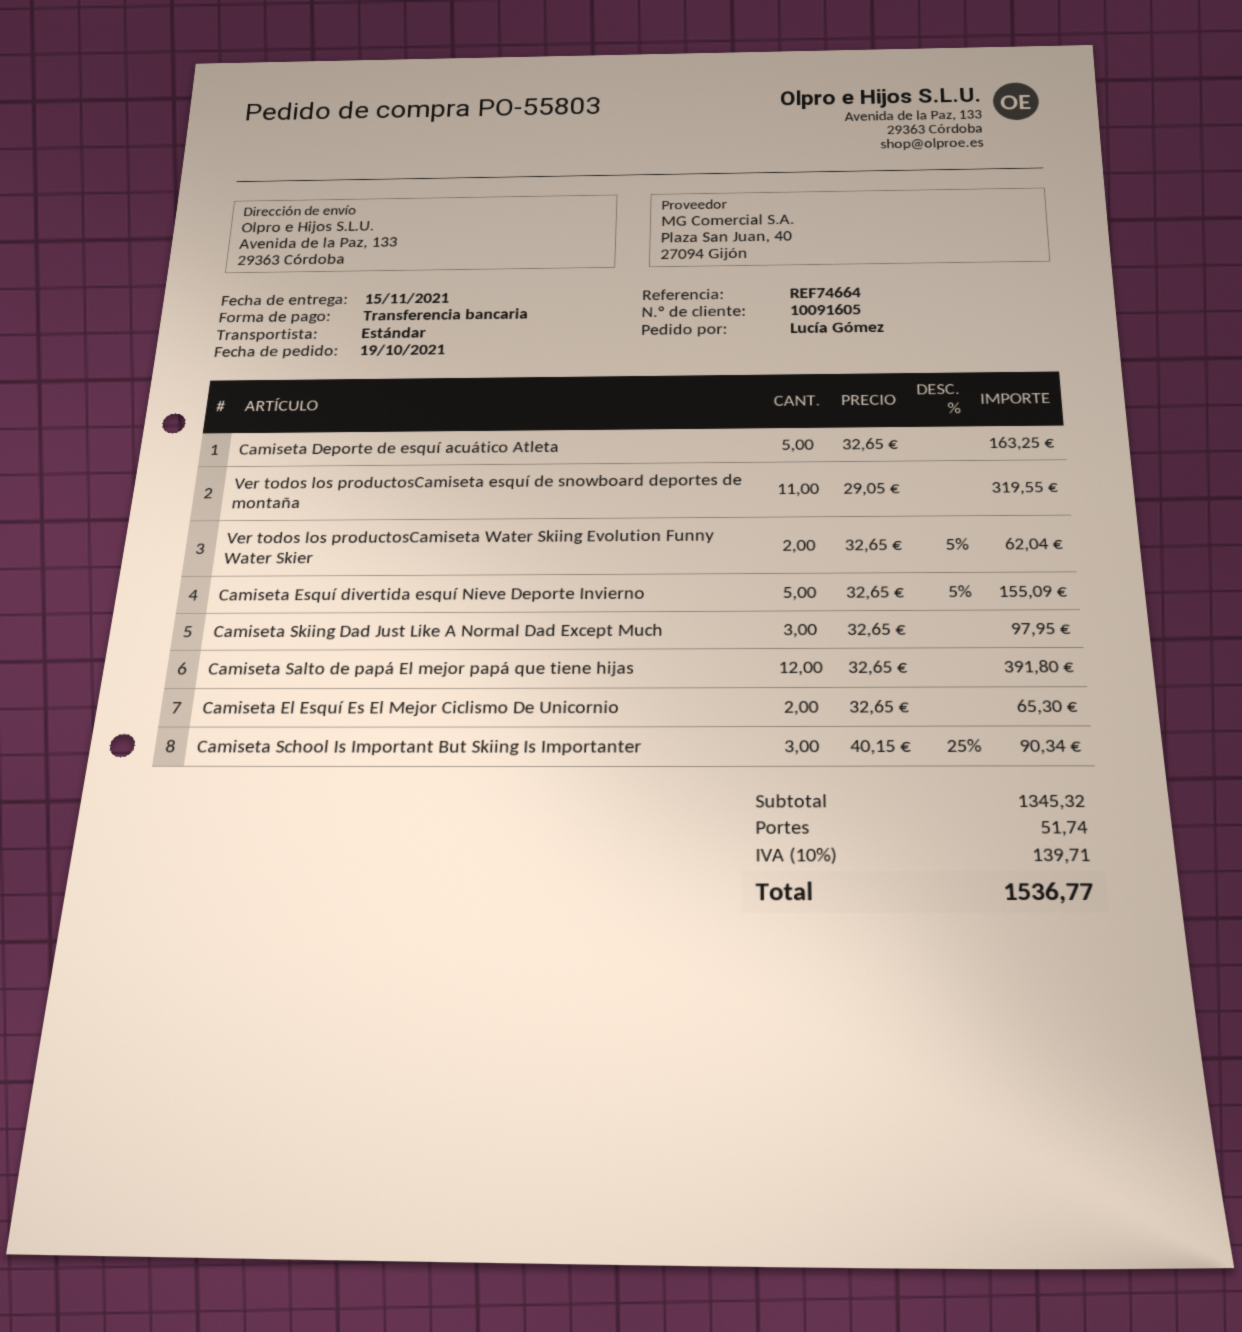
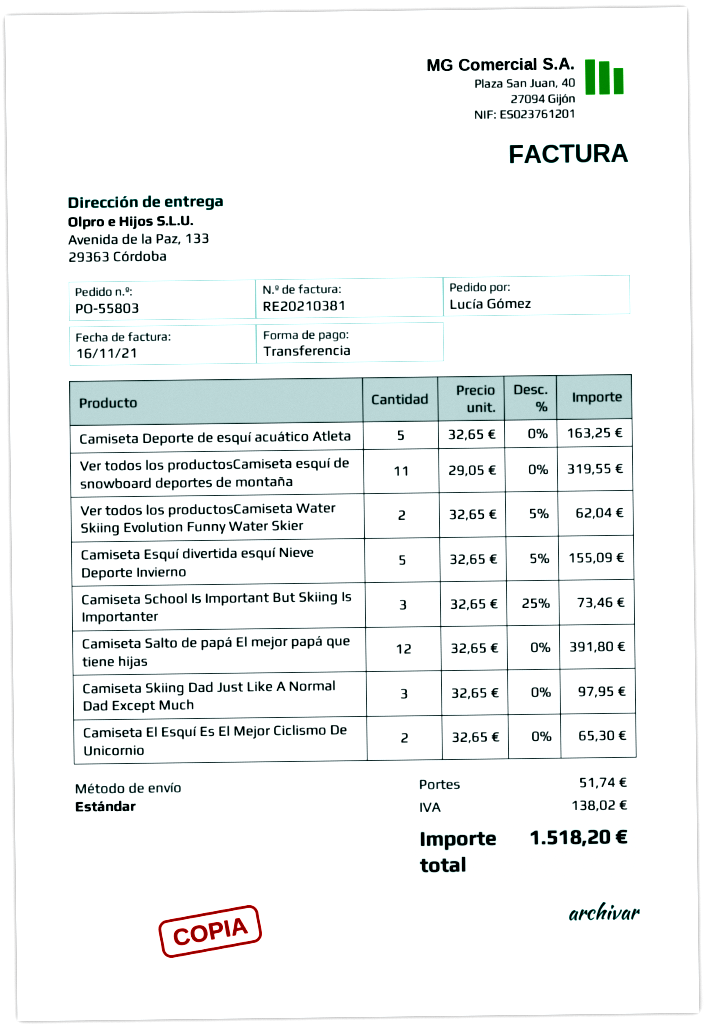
Camiseta School Is Important But Skiing Is Importanter: 3 x 40.15 - 25% = 90.34 -> 3 x 32.65 - 25% = 73.46
tax: 139.71 -> 138.02
total: 1536.77 -> 1518.20

